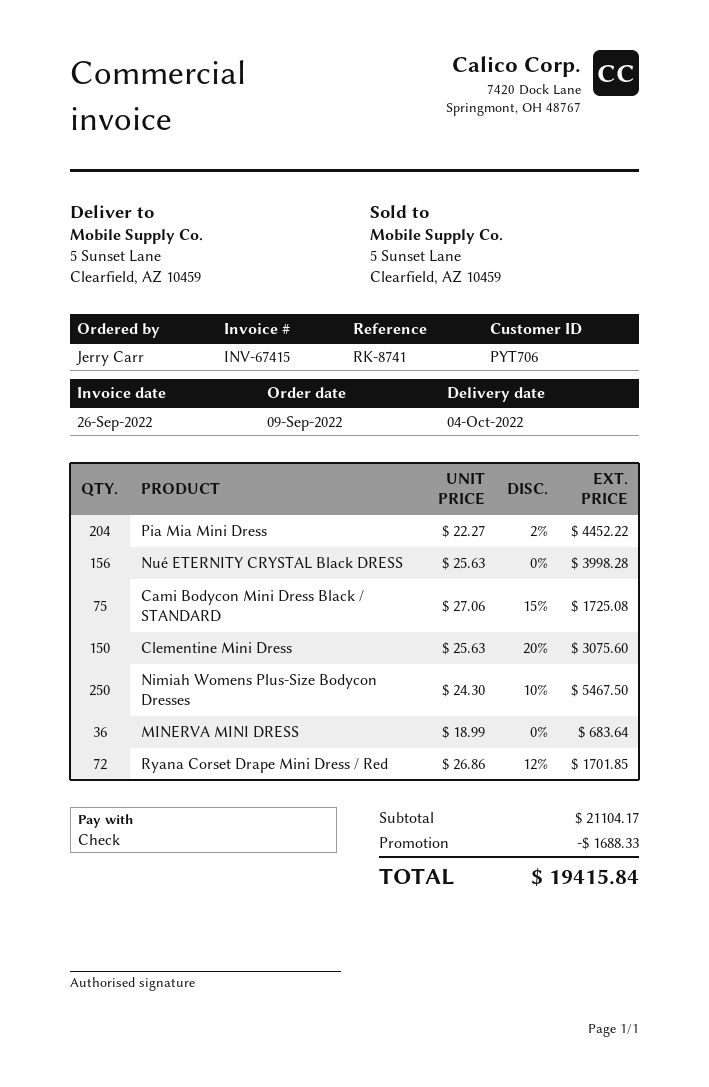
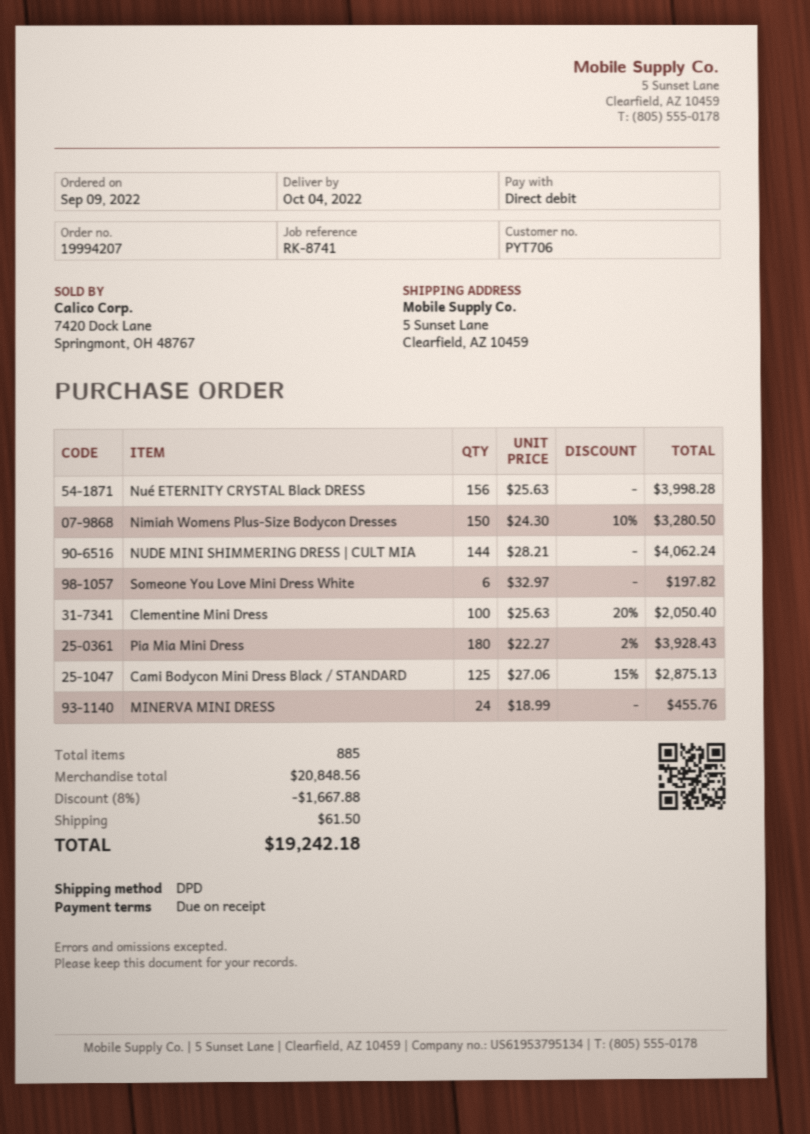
payment method: cheque -> direct debit
Pia Mia Mini Dress: 204 x 22.27 - 2% = 4452.22 -> 180 x 22.27 - 2% = 3928.43
Cami Bodycon Mini Dress Black / STANDARD: 75 x 27.06 - 15% = 1725.08 -> 125 x 27.06 - 15% = 2875.13
Clementine Mini Dress: 150 x 25.63 - 20% = 3075.60 -> 100 x 25.63 - 20% = 2050.40
Nimiah Womens Plus-Size Bodycon Dresses: 250 x 24.30 - 10% = 5467.50 -> 150 x 24.30 - 10% = 3280.50
MINERVA MINI DRESS: 36 x 18.99 = 683.64 -> 24 x 18.99 = 455.76
Ryana Corset Drape Mini Dress / Red: 72 x 26.86 - 12% = 1701.85 -> none
NUDE MINI SHIMMERING DRESS | CULT MIA: none -> 144 x 28.21 = 4062.24
Someone You Love Mini Dress White: none -> 6 x 32.97 = 197.82
subtotal: 21104.17 -> 20848.56
discount: 1688.33 -> 1667.88
shipping: none -> 61.50
total: 19415.84 -> 19242.18

